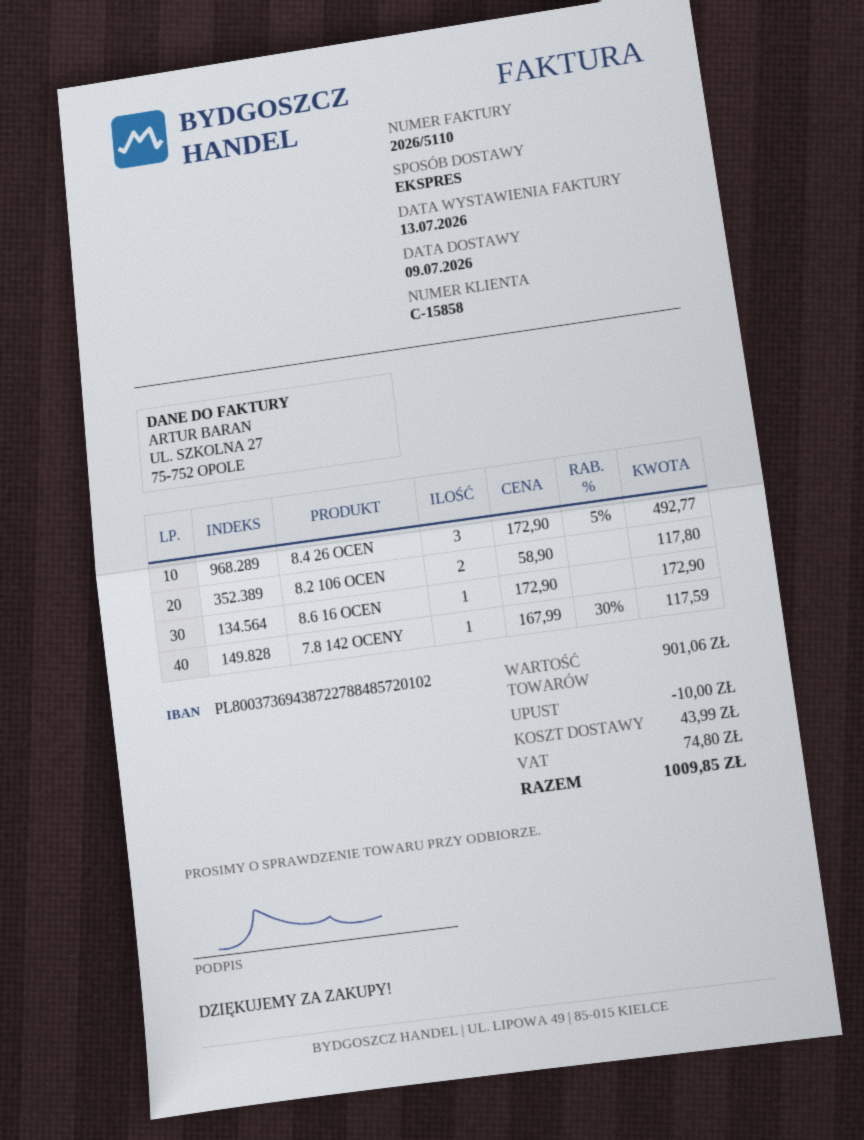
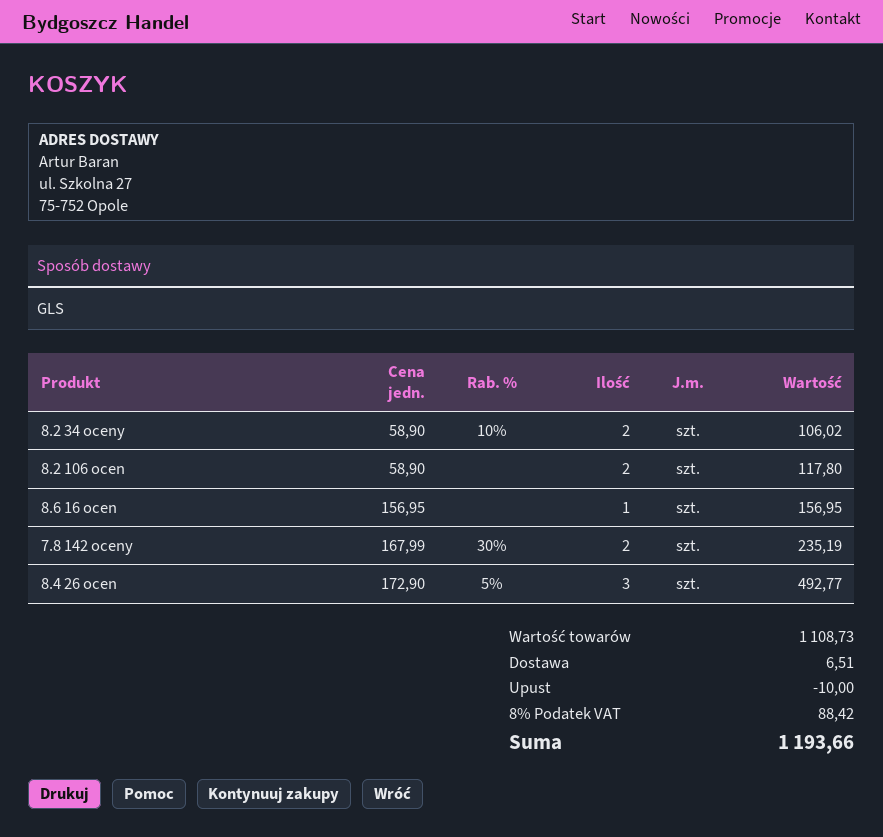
shipping method: express -> GLS
8.6 16 OCEN: 1 x 172.90 = 172.90 -> 1 x 156.95 = 156.95
7.8 142 OCENY: 1 x 167.99 - 30% = 117.59 -> 2 x 167.99 - 30% = 235.19
8.2 34 oceny: none -> 2 x 58.90 - 10% = 106.02
subtotal: 901.06 -> 1108.73
shipping: 43.99 -> 6.51
tax: 74.80 -> 88.42
total: 1009.85 -> 1193.66

